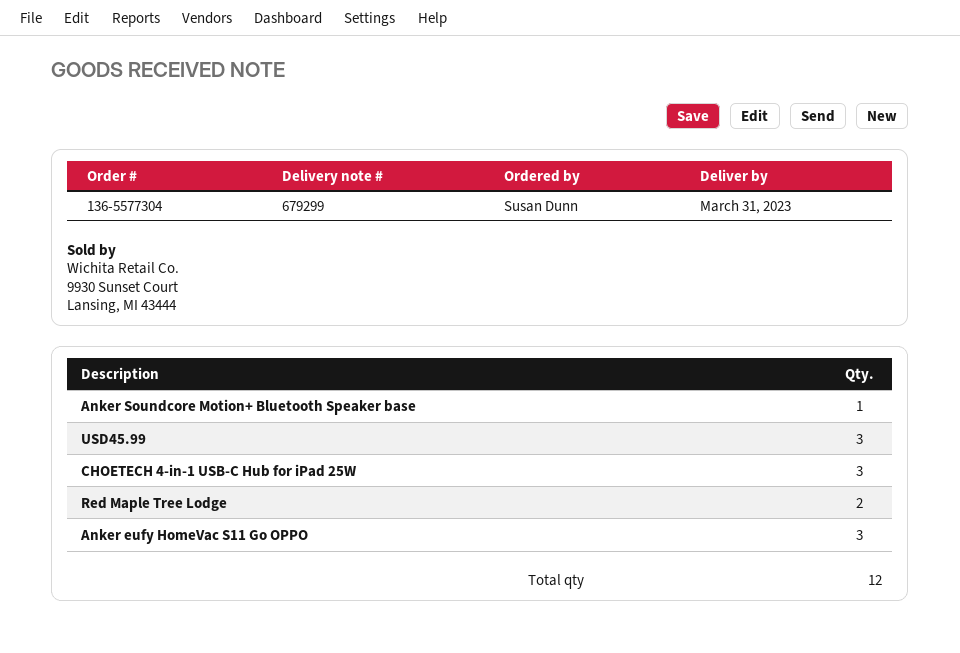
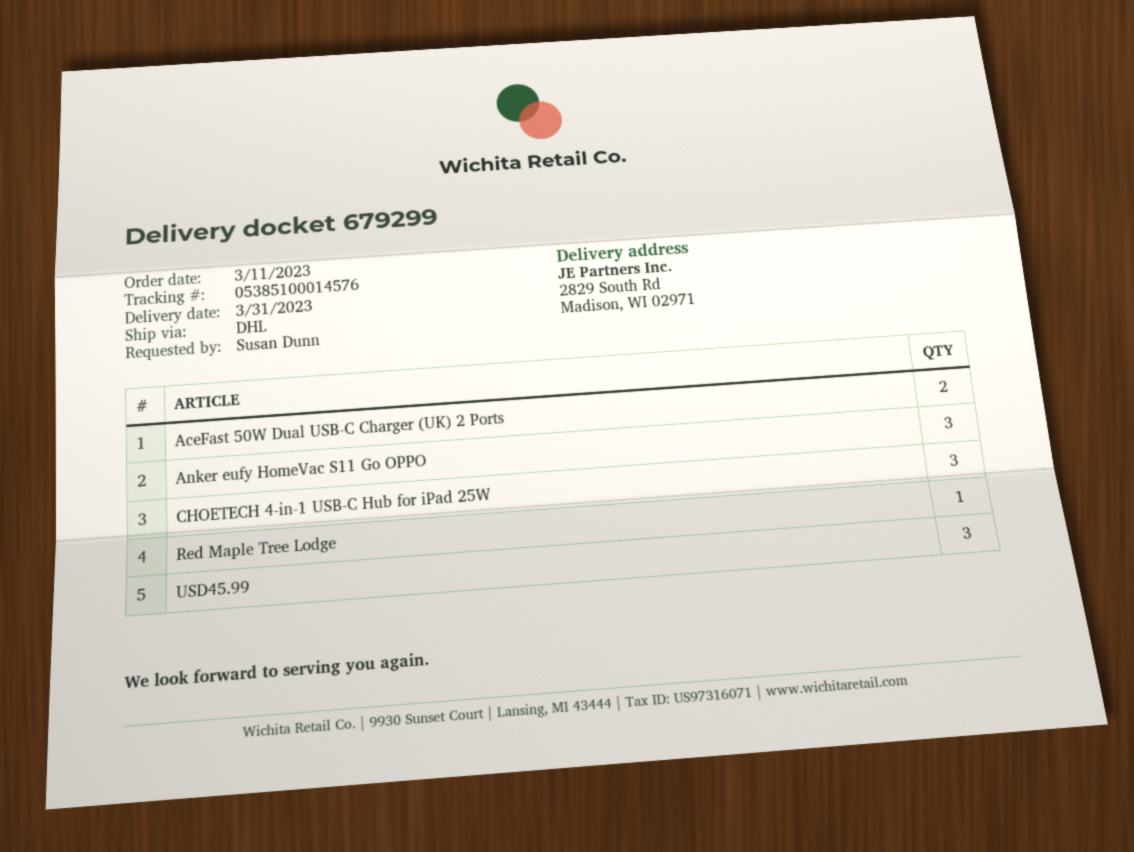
Anker Soundcore Motion+ Bluetooth Speaker base: 1 -> none
Red Maple Tree Lodge: 2 -> 1
AceFast 50W Dual USB-C Charger (UK) 2 Ports: none -> 2

